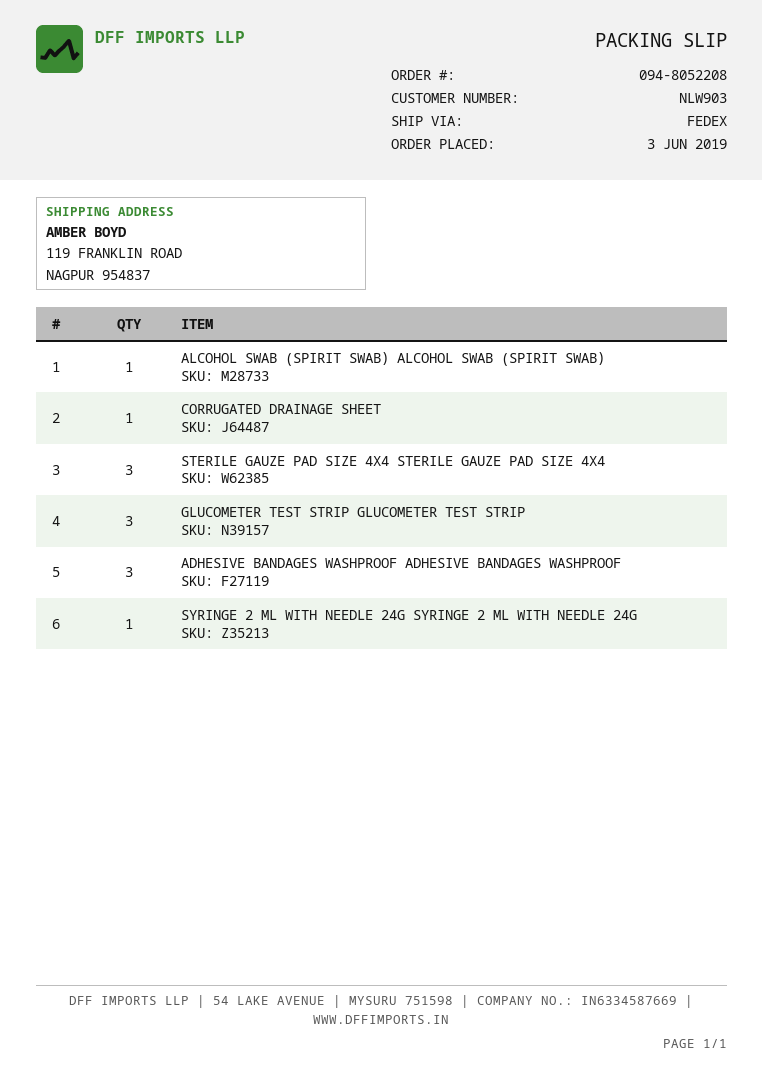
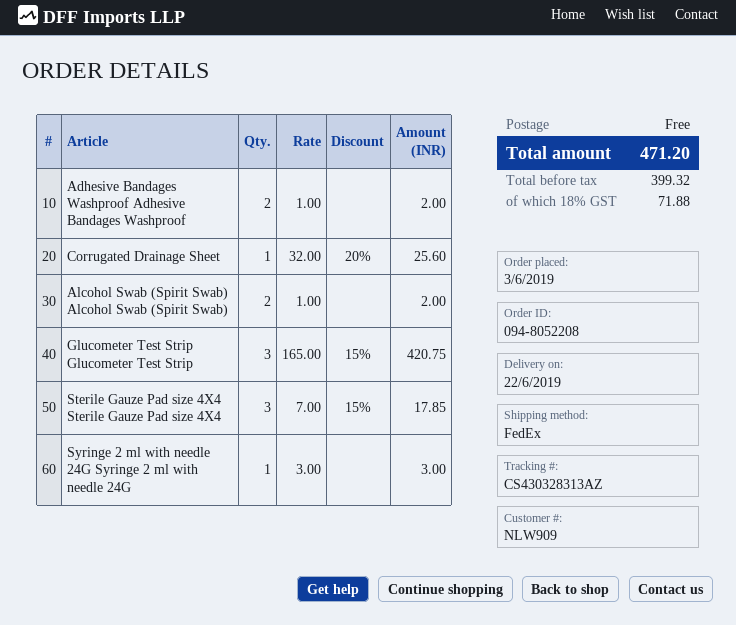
customer number: NLW903 -> NLW909
ALCOHOL SWAB (SPIRIT SWAB) ALCOHOL SWAB (SPIRIT SWAB): 1 -> 2
ADHESIVE BANDAGES WASHPROOF ADHESIVE BANDAGES WASHPROOF: 3 -> 2

